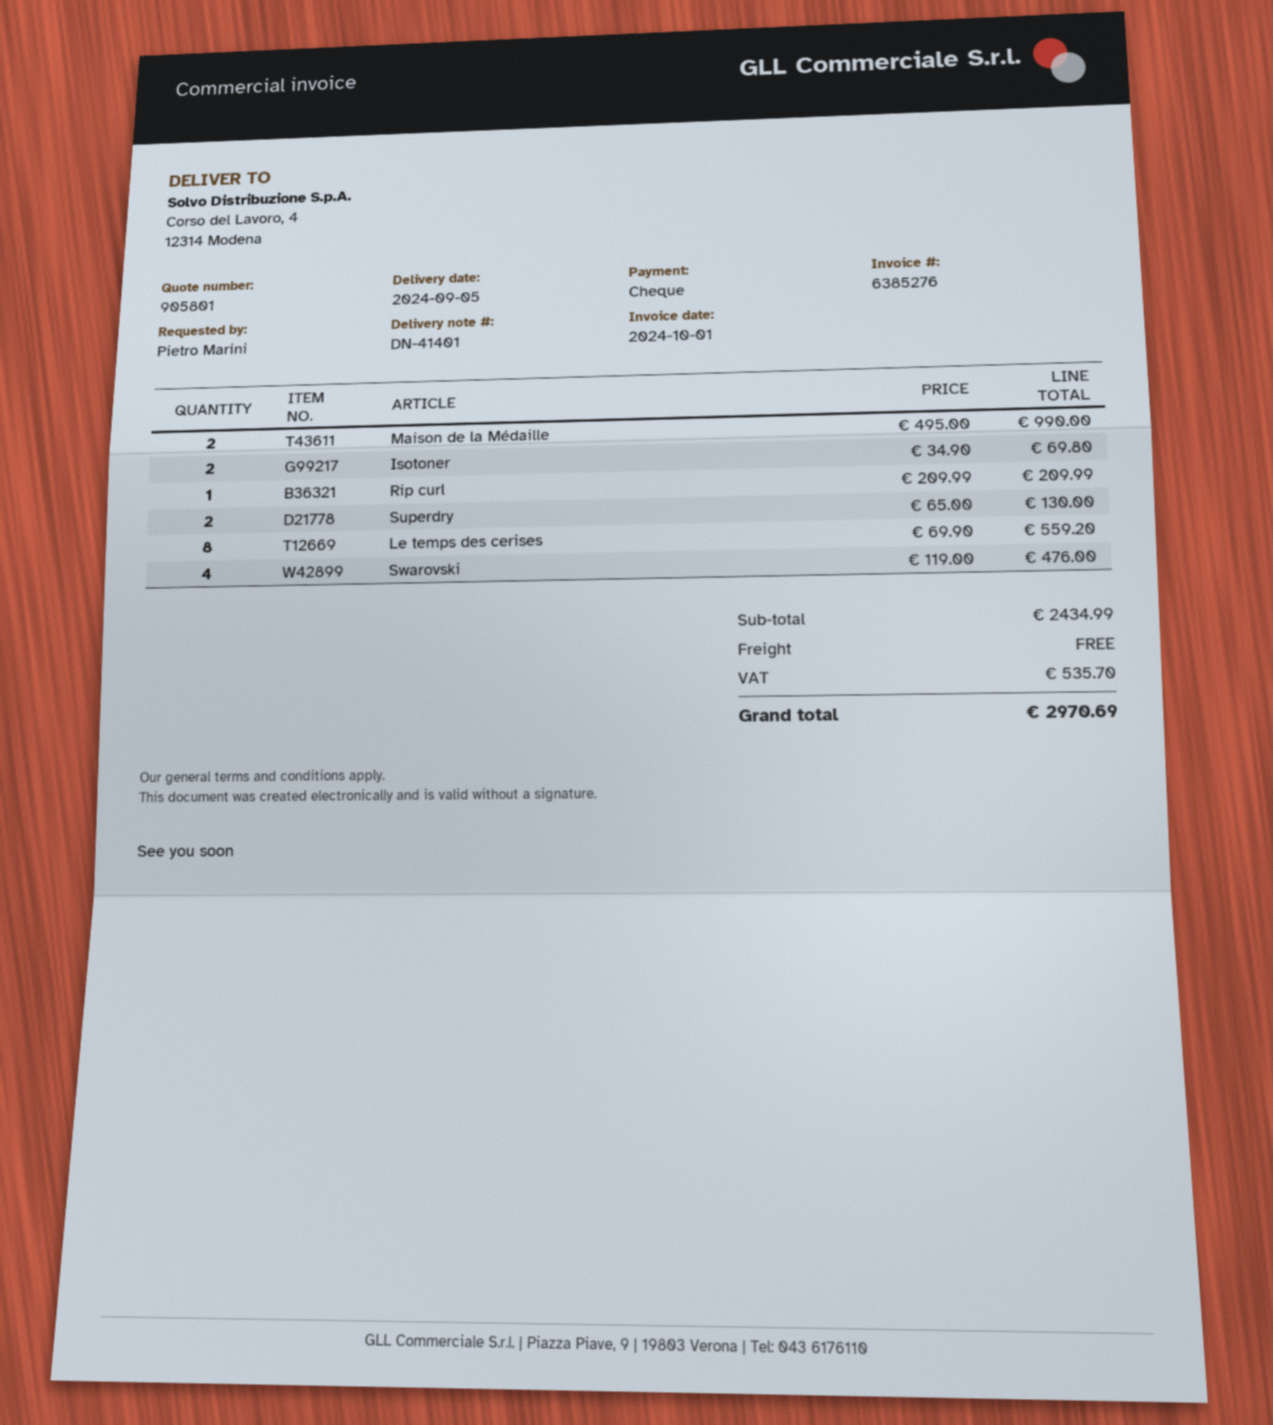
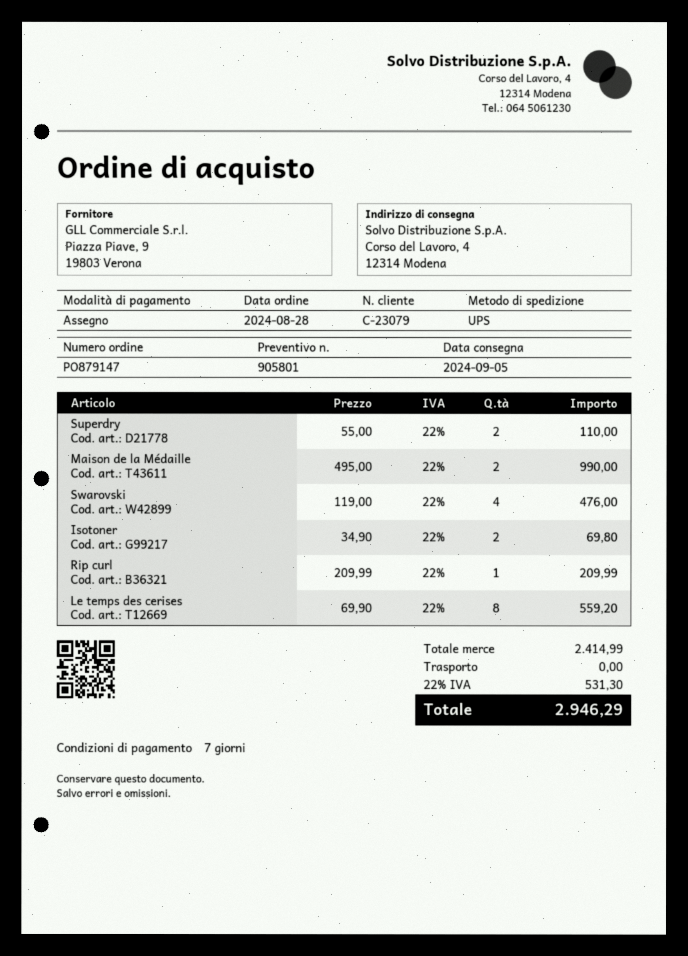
Superdry: 2 x 65.00 = 130.00 -> 2 x 55.00 = 110.00
subtotal: 2434.99 -> 2414.99
tax: 535.70 -> 531.30
total: 2970.69 -> 2946.29

